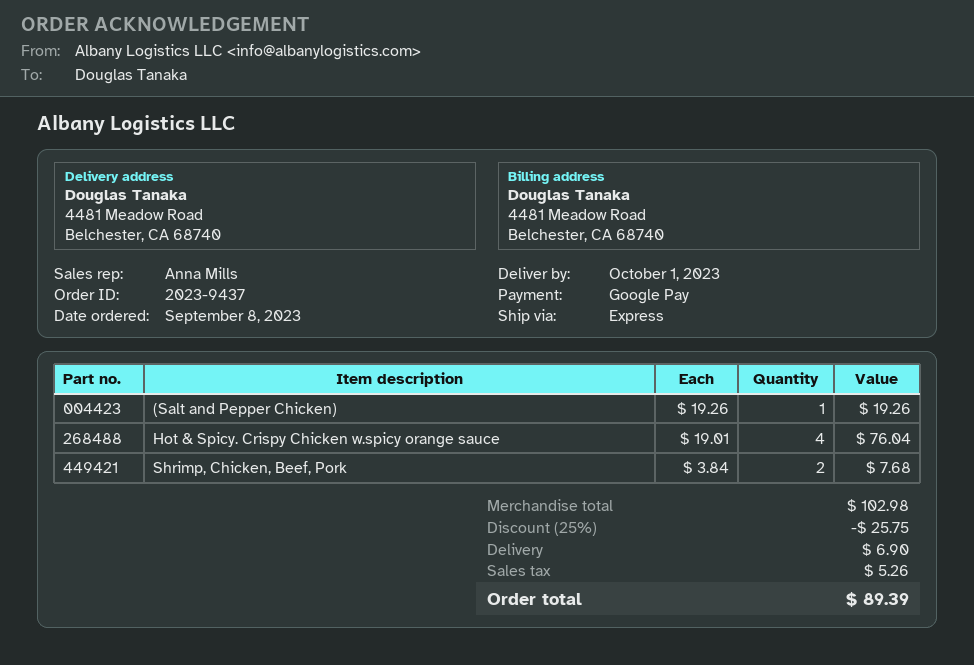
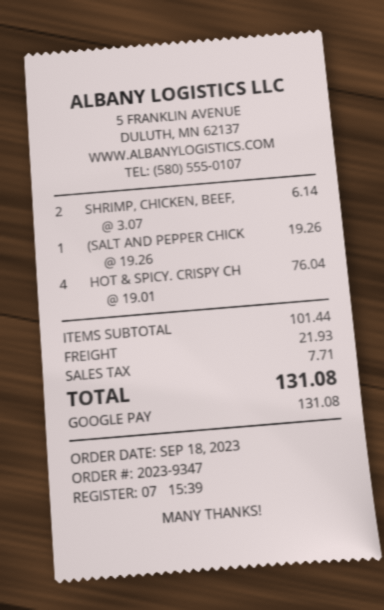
order number: 2023-9437 -> 2023-9347
order date: 2023-09-08 -> 2023-09-18
Shrimp, Chicken, Beef, Pork: 2 x 3.84 = 7.68 -> 2 x 3.07 = 6.14
subtotal: 102.98 -> 101.44
discount: 25% = 25.75 -> none
shipping: 6.90 -> 21.93
tax: 5.26 -> 7.71
total: 89.39 -> 131.08

